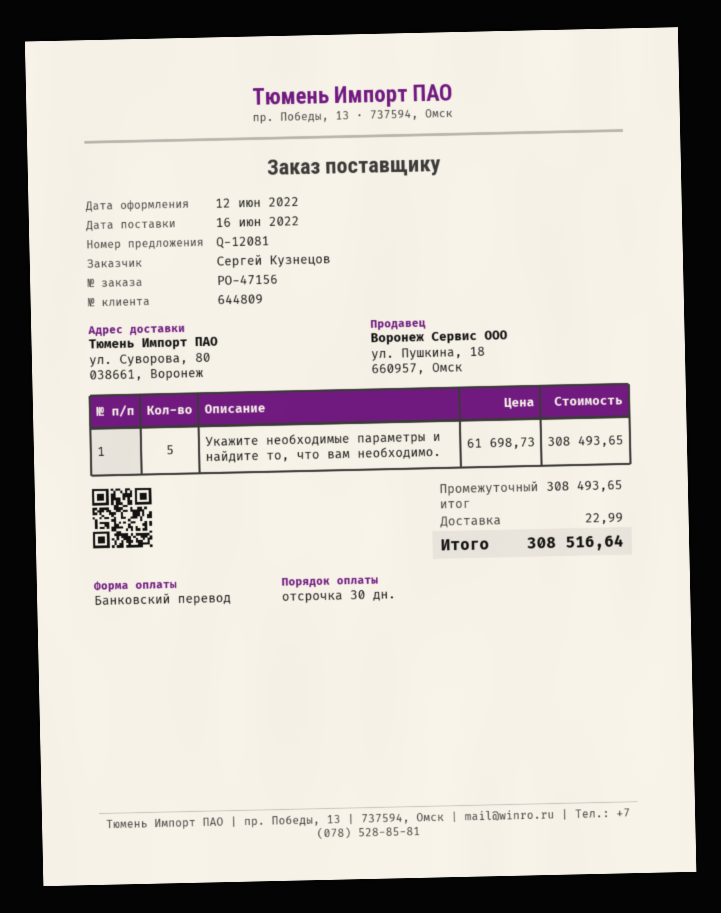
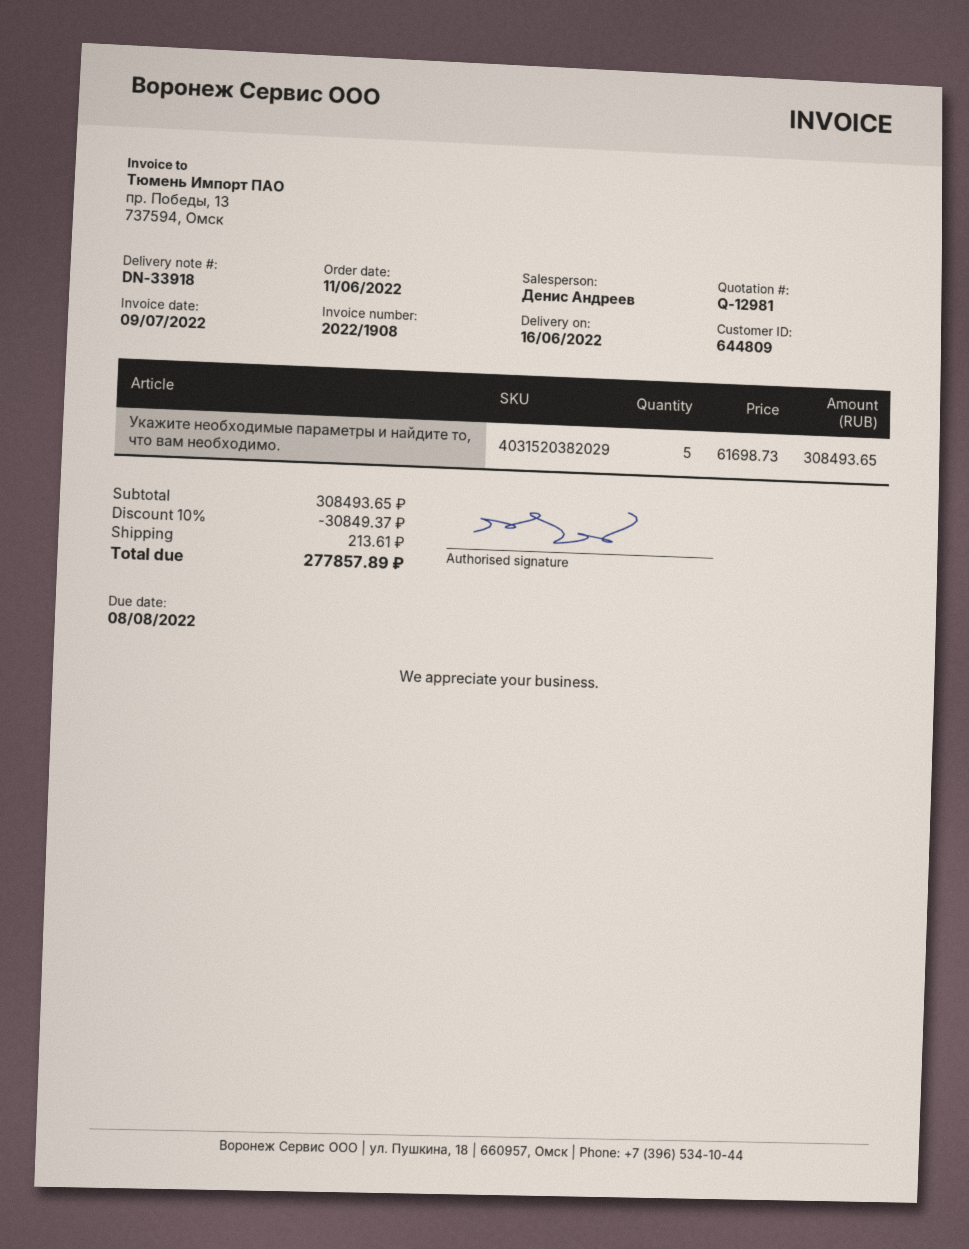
quote number: Q-12081 -> Q-12981
order date: 2022-06-12 -> 2022-06-11
discount: none -> 10% = 30849.37
shipping: 22.99 -> 213.61
total: 308516.64 -> 277857.89

